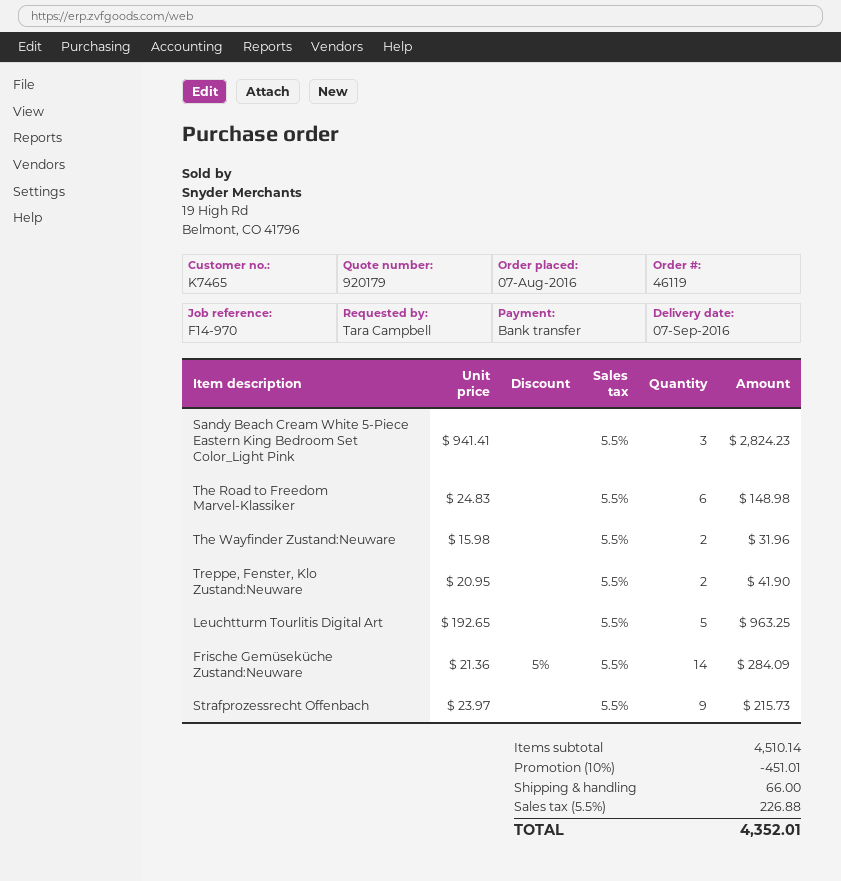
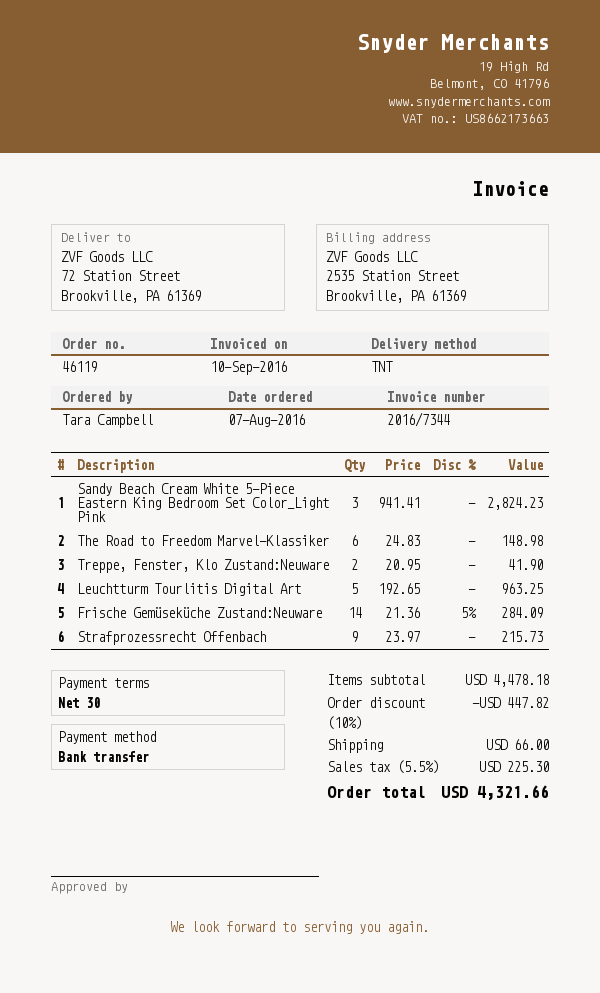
The Wayfinder Zustand:Neuware: 2 x 15.98 = 31.96 -> none
subtotal: 4510.14 -> 4478.18
discount: 10% = 451.01 -> 10% = 447.82
tax: 5.5% = 226.88 -> 5.5% = 225.30
total: 4352.01 -> 4321.66

